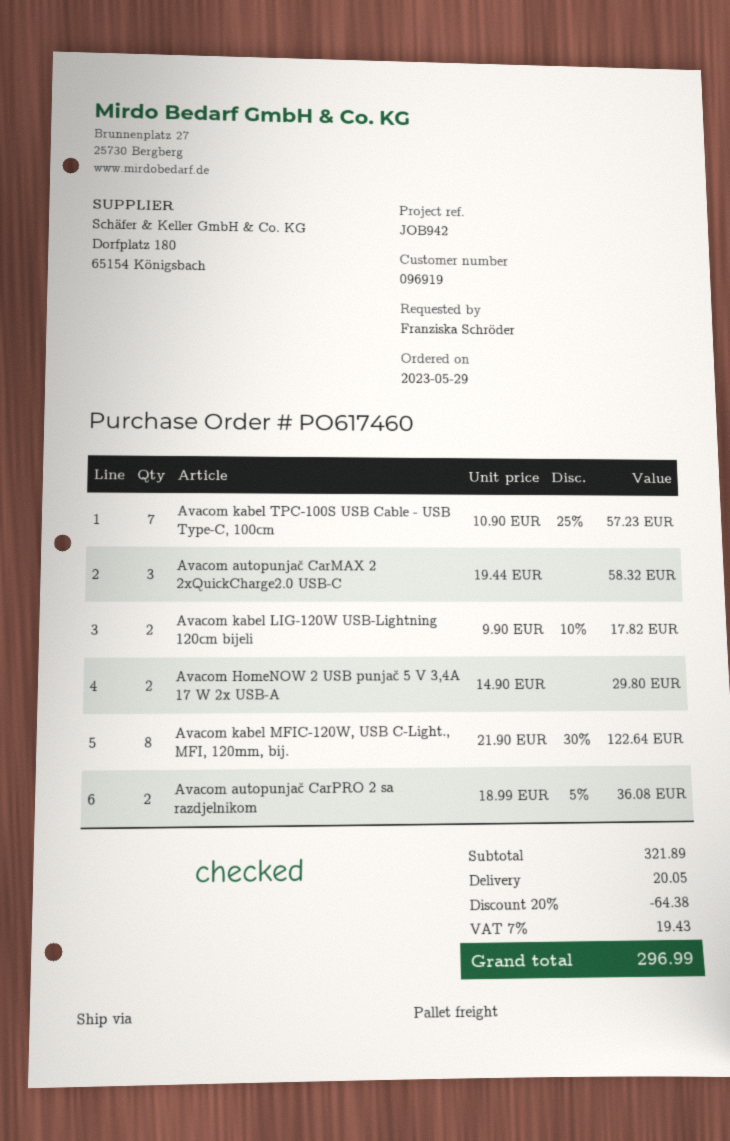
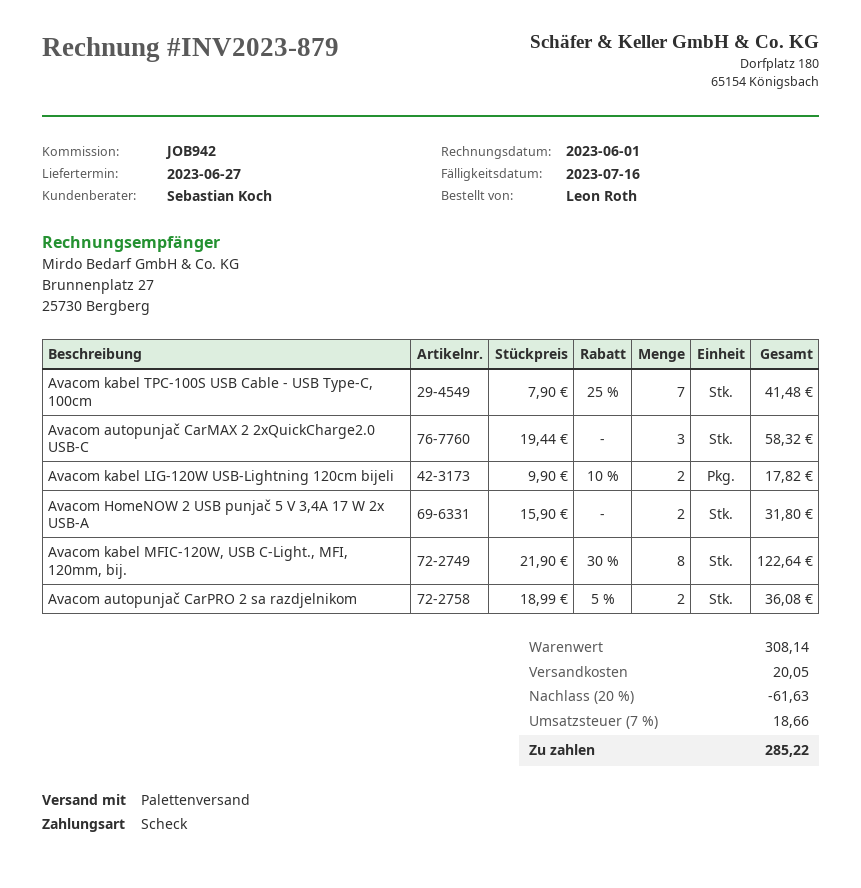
ordered by: Franziska Schröder -> Leon Roth
Avacom kabel TPC-100S USB Cable - USB Type-C, 100cm: 7 x 10.90 - 25% = 57.23 -> 7 x 7.90 - 25% = 41.48
Avacom HomeNOW 2 USB punjač 5 V 3,4A 17 W 2x USB-A: 2 x 14.90 = 29.80 -> 2 x 15.90 = 31.80
subtotal: 321.89 -> 308.14
discount: 20% = 64.38 -> 20% = 61.63
tax: 7% = 19.43 -> 7% = 18.66
total: 296.99 -> 285.22

